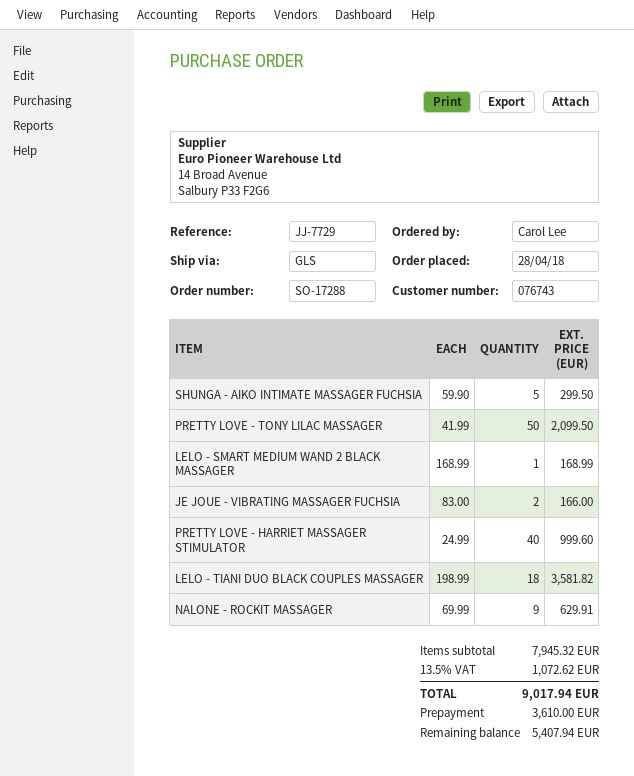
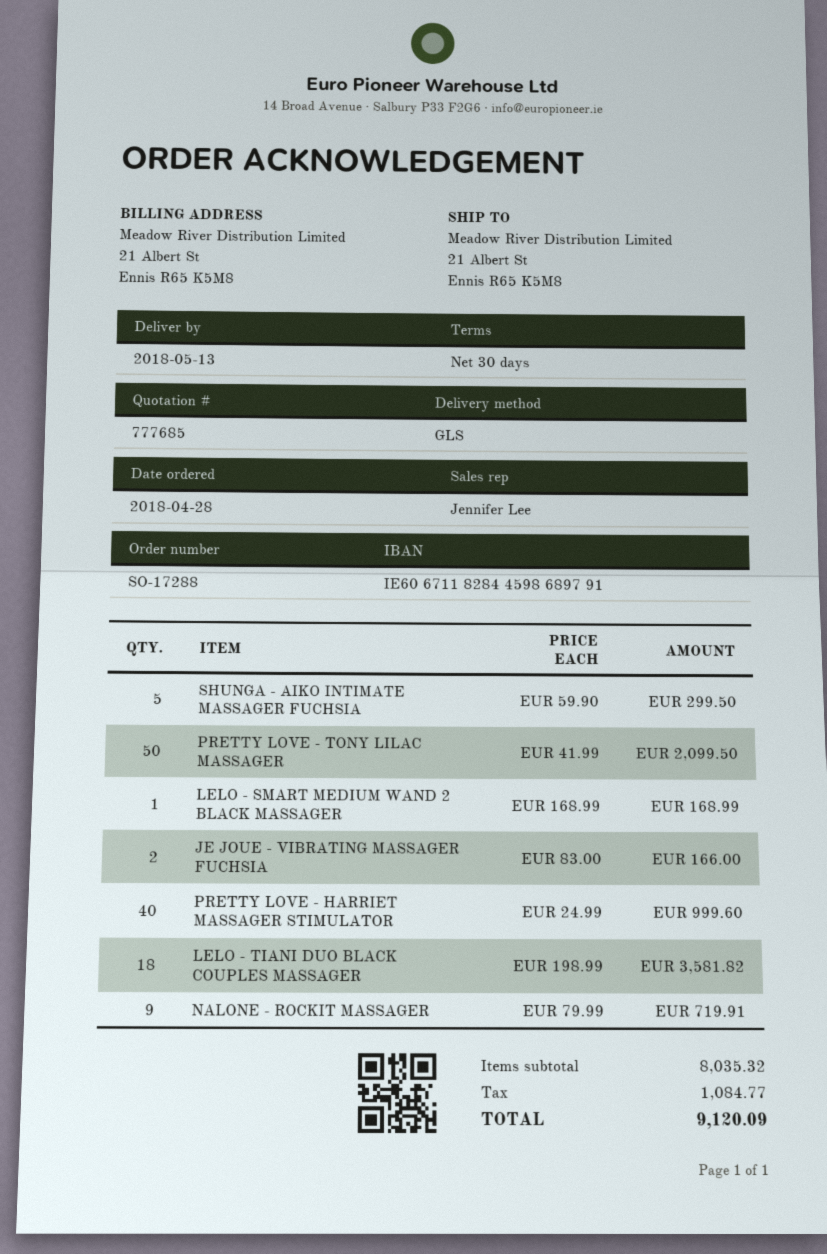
NALONE - ROCKIT MASSAGER: 9 x 69.99 = 629.91 -> 9 x 79.99 = 719.91
subtotal: 7945.32 -> 8035.32
tax: 1072.62 -> 1084.77
total: 9017.94 -> 9120.09

